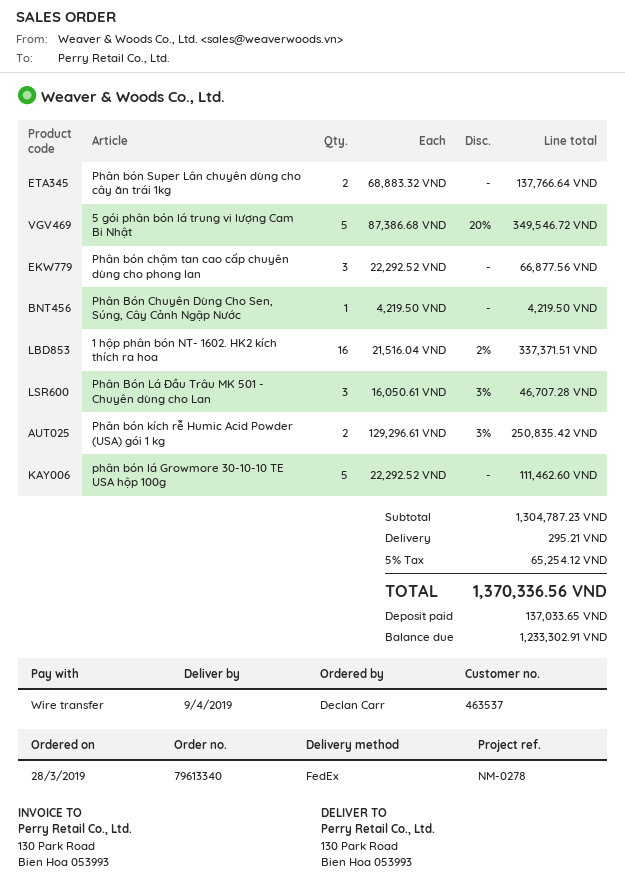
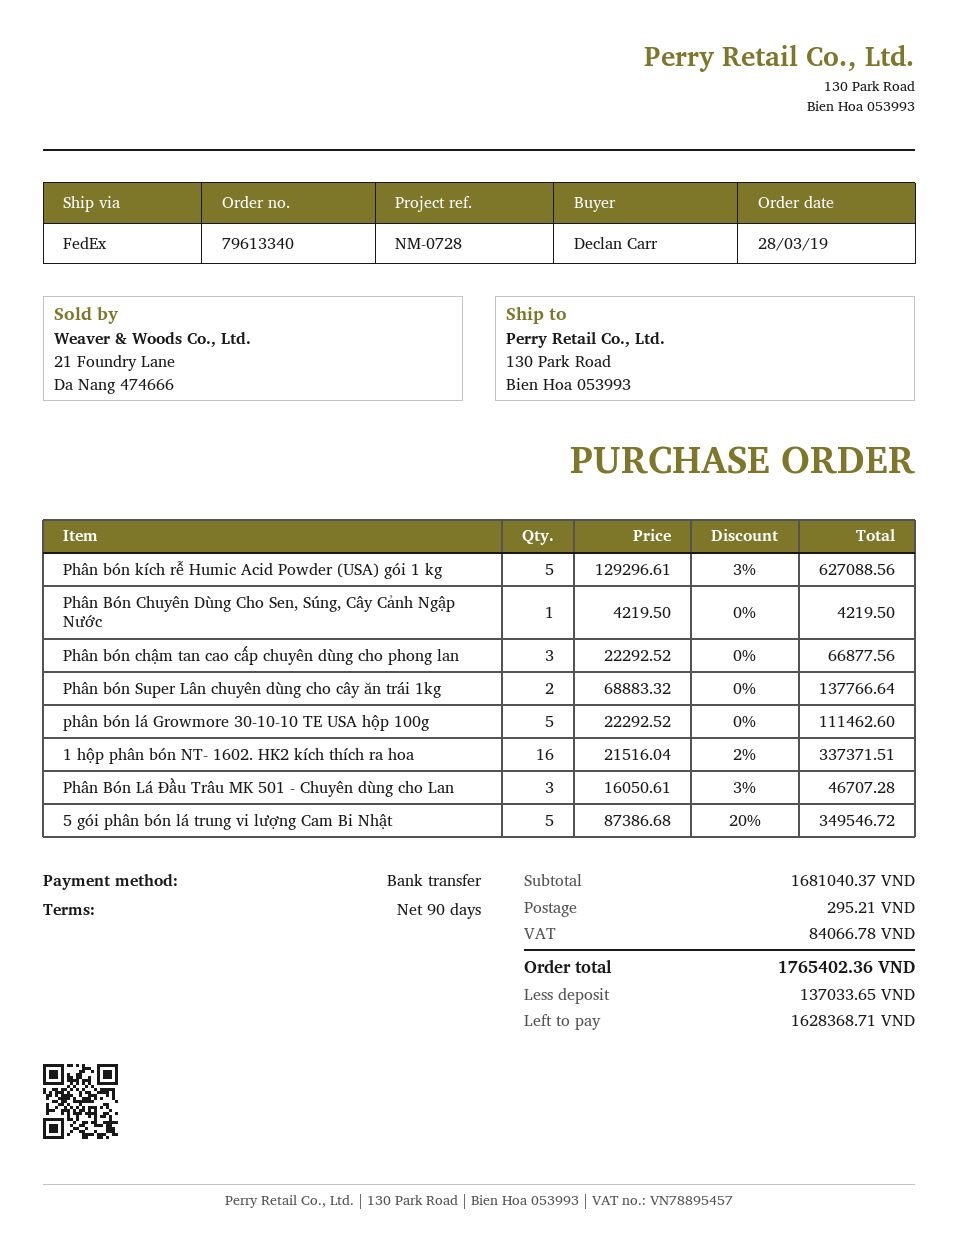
reference: NM-0278 -> NM-0728
Phân bón kích rễ Humic Acid Powder (USA) gói 1 kg: 2 x 129296.61 - 3% = 250835.42 -> 5 x 129296.61 - 3% = 627088.56
subtotal: 1304787.23 -> 1681040.37
tax: 65254.12 -> 84066.78
total: 1370336.56 -> 1765402.36
balance: 1233302.91 -> 1628368.71

